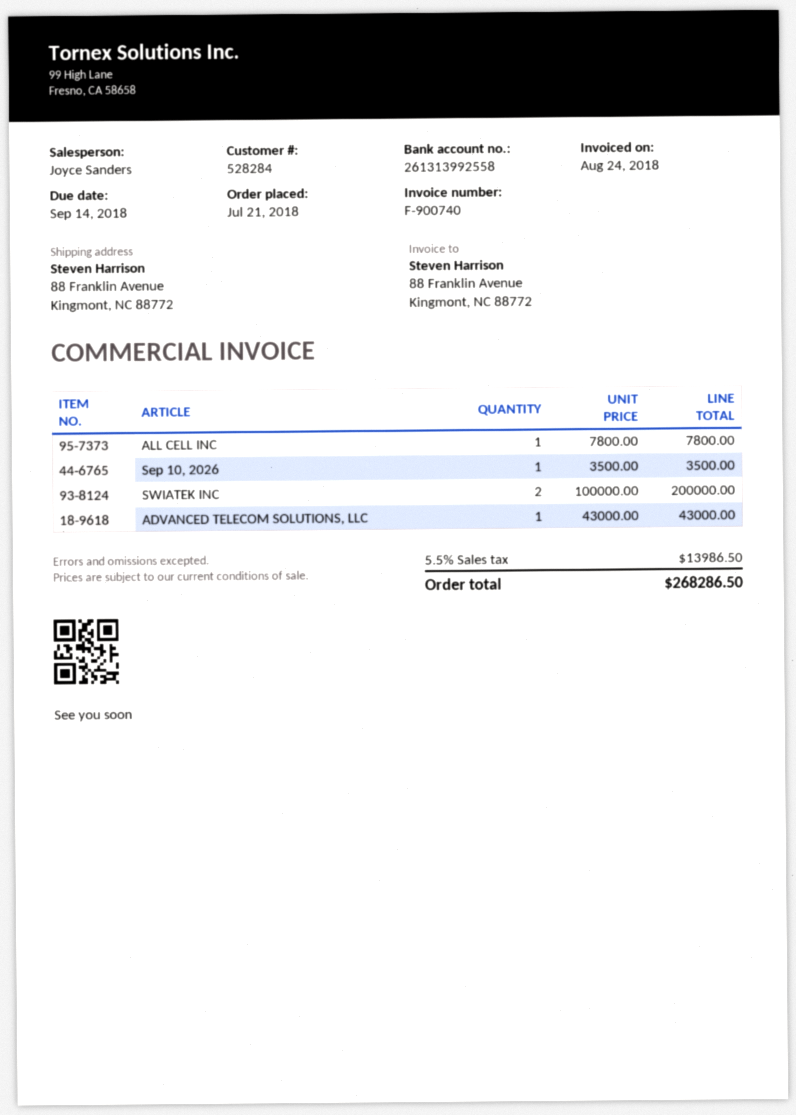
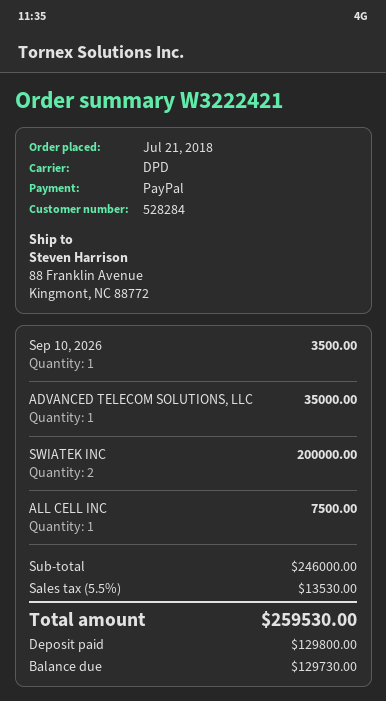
ALL CELL INC: 1 for 7800.00 -> 1 for 7500.00
ADVANCED TELECOM SOLUTIONS, LLC: 1 for 43000.00 -> 1 for 35000.00
tax: 5.5% = 13986.50 -> 5.5% = 13530.00
total: 268286.50 -> 259530.00

